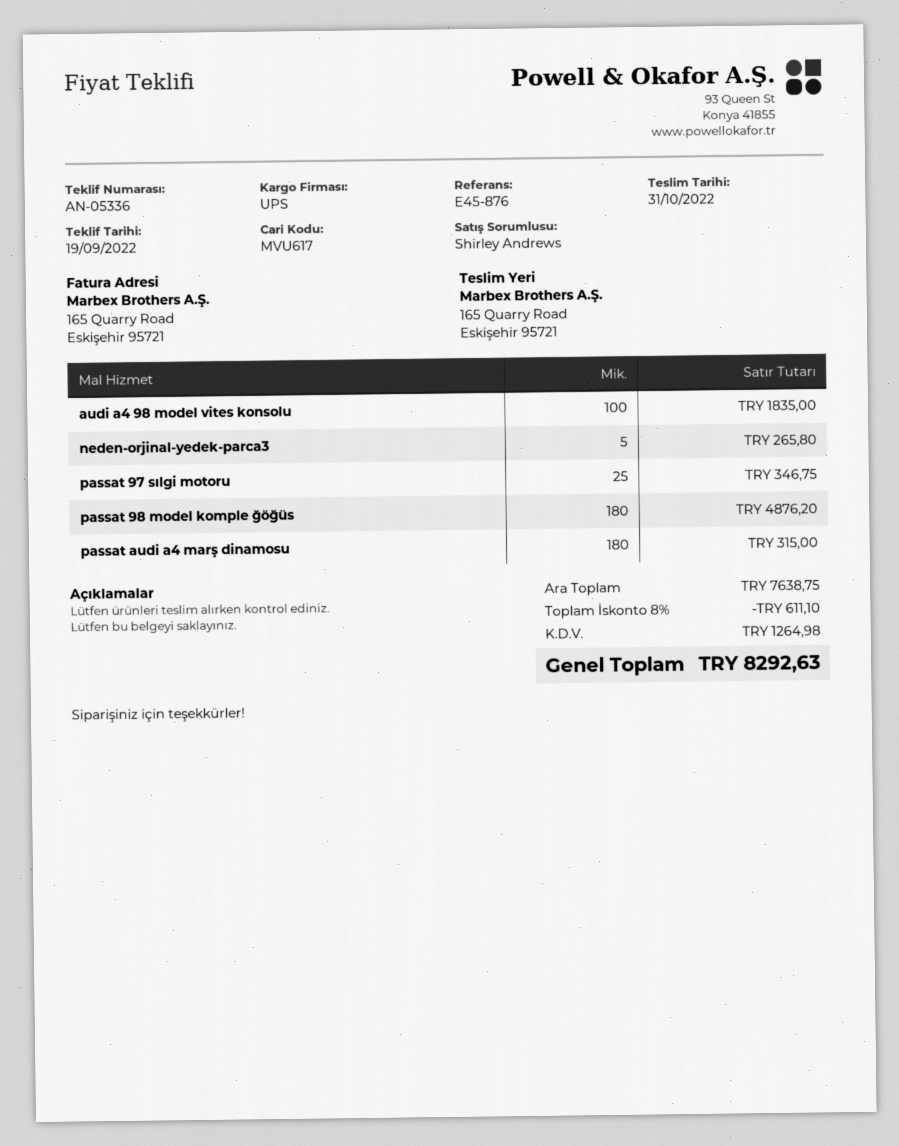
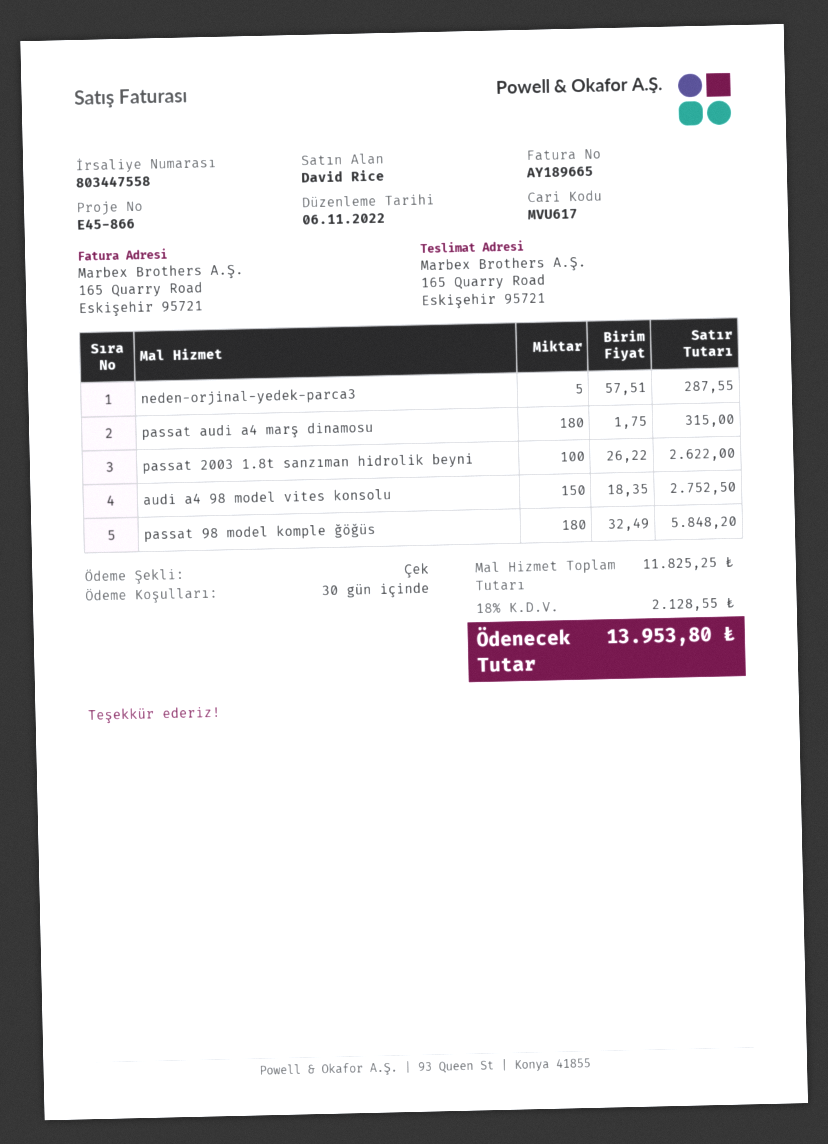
reference: E45-876 -> E45-866
audi a4 98 model vites konsolu: 100 for 1835.00 -> 150 for 2752.50
neden-orjinal-yedek-parca3: 5 for 265.80 -> 5 for 287.55
passat 97 sılgi motoru: 25 for 346.75 -> none
passat 98 model komple ğöğüs: 180 for 4876.20 -> 180 for 5848.20
passat 2003 1.8t sanzıman hidrolik beyni: none -> 100 for 2622.00
subtotal: 7638.75 -> 11825.25
discount: 8% = 611.10 -> none
tax: 1264.98 -> 2128.55
total: 8292.63 -> 13953.80

